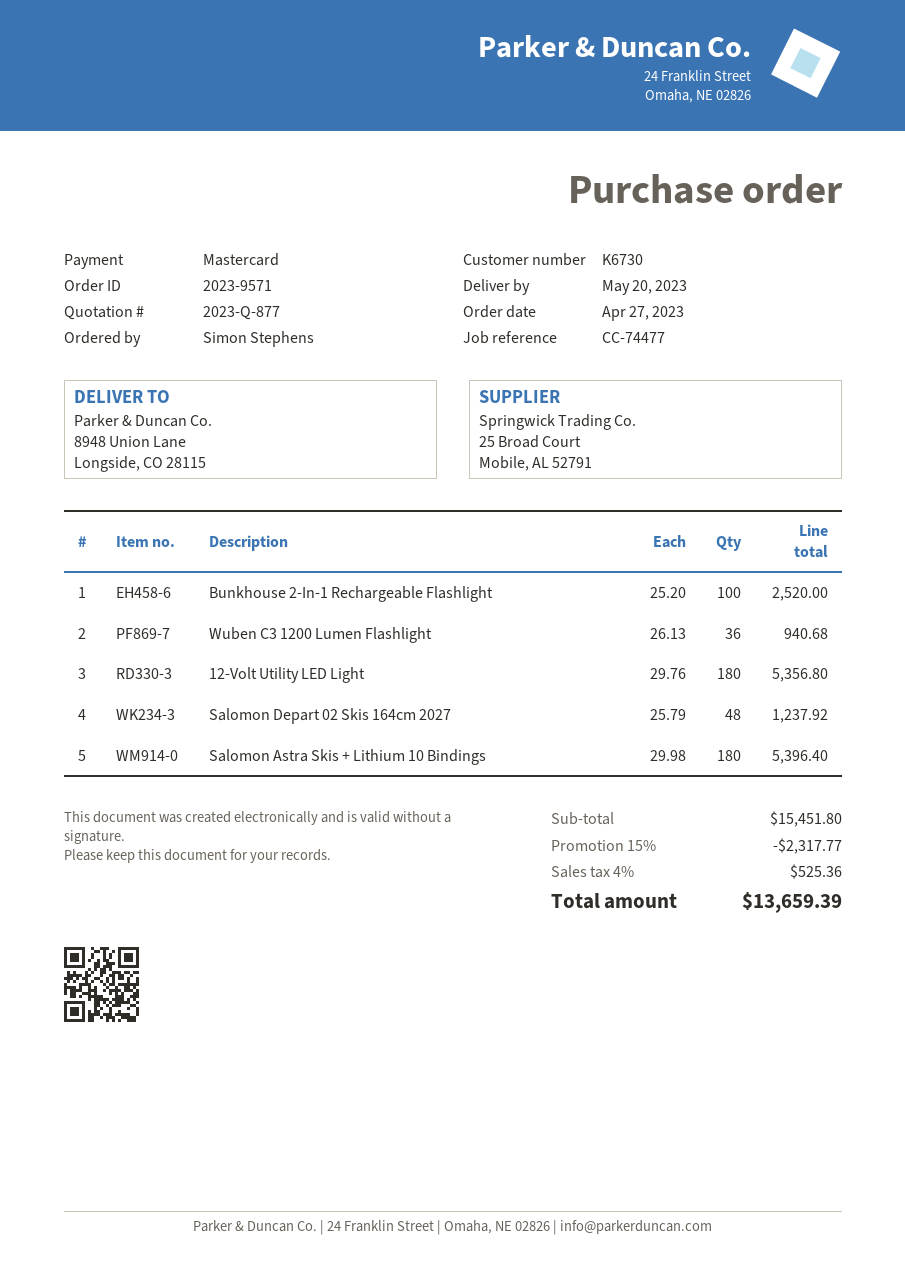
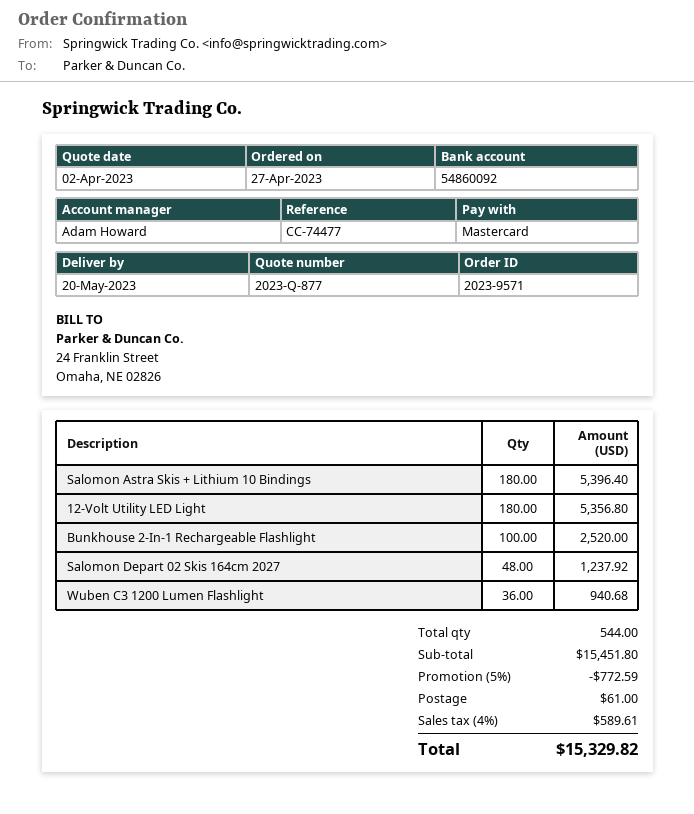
discount: 15% = 2317.77 -> 5% = 772.59
shipping: none -> 61.00
tax: 4% = 525.36 -> 4% = 589.61
total: 13659.39 -> 15329.82

